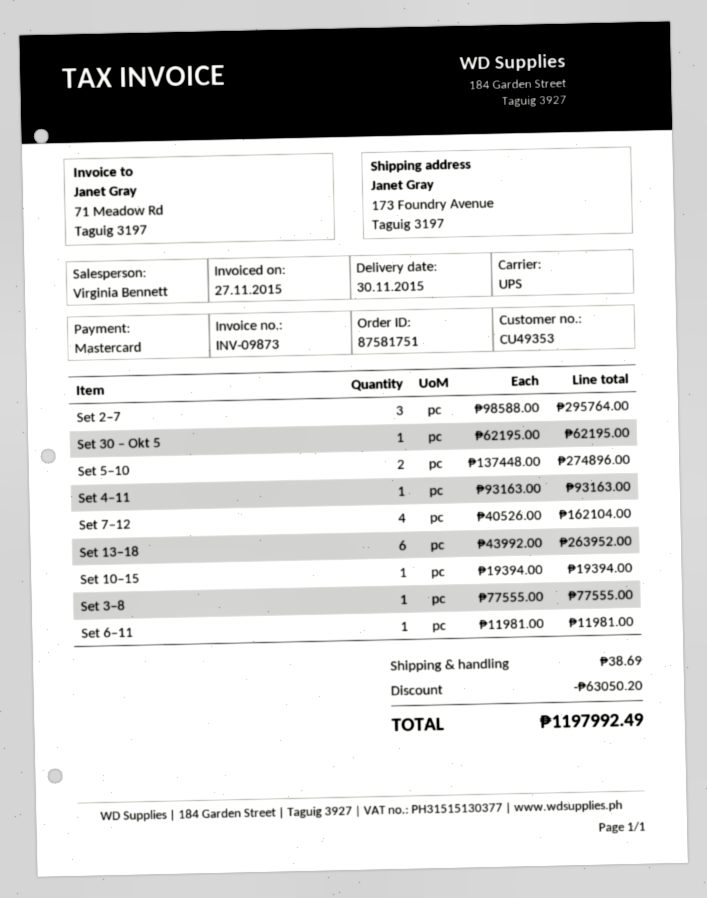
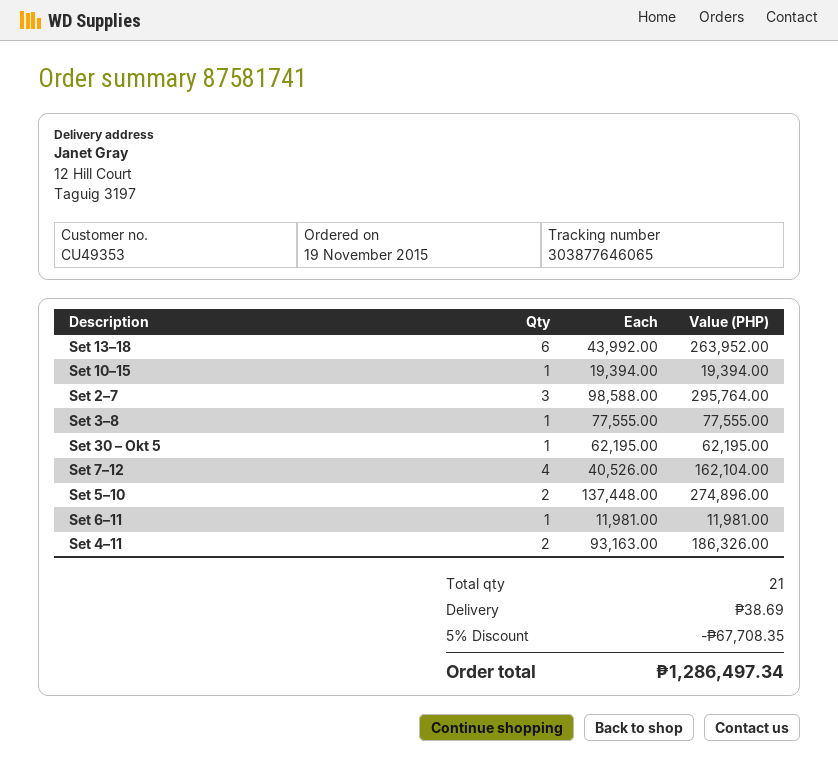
order number: 87581751 -> 87581741
ship to: 173 Foundry Avenue, Taguig 3197 -> 12 Hill Court, Taguig 3197
Set 4–11: 1 x 93163.00 = 93163.00 -> 2 x 93163.00 = 186326.00
discount: 63050.20 -> 67708.35
total: 1197992.49 -> 1286497.34

